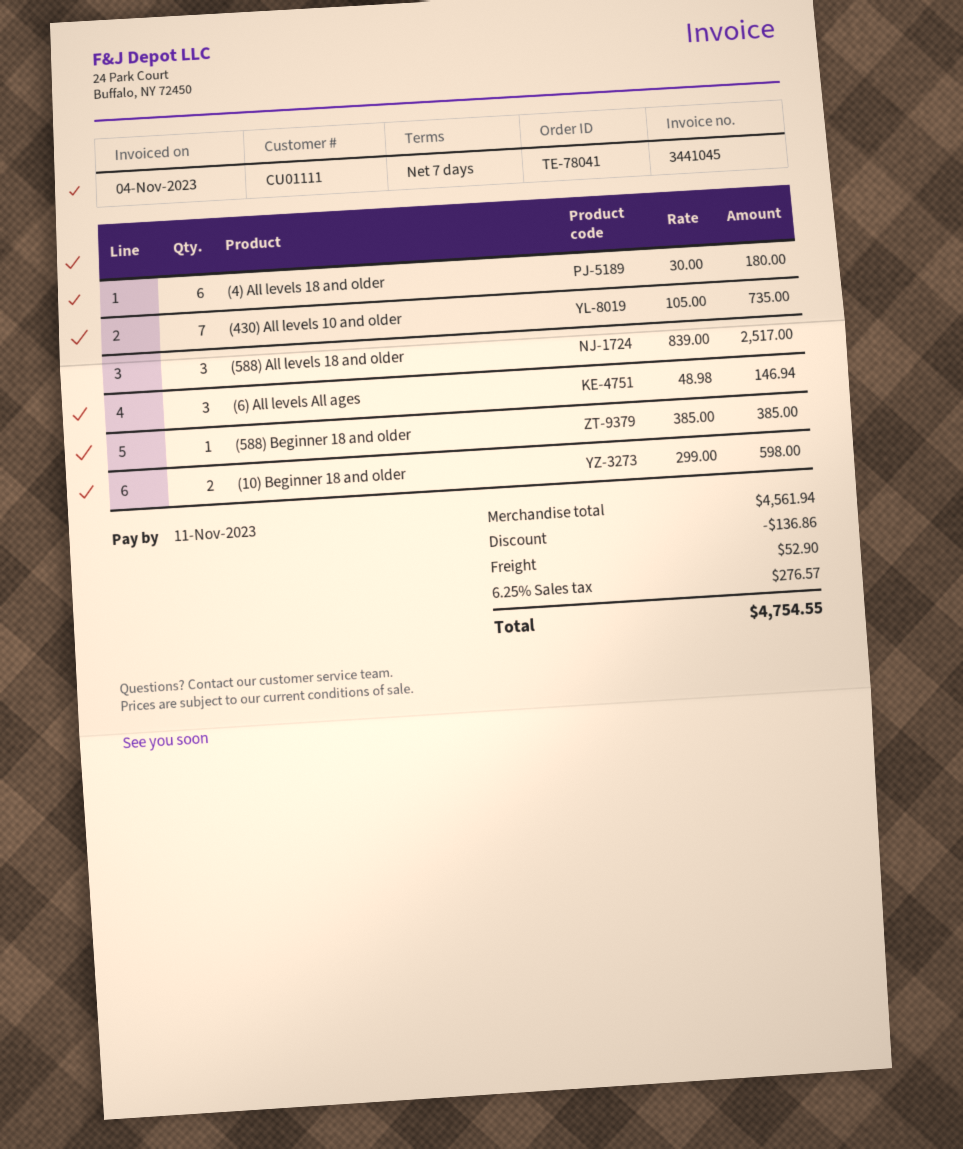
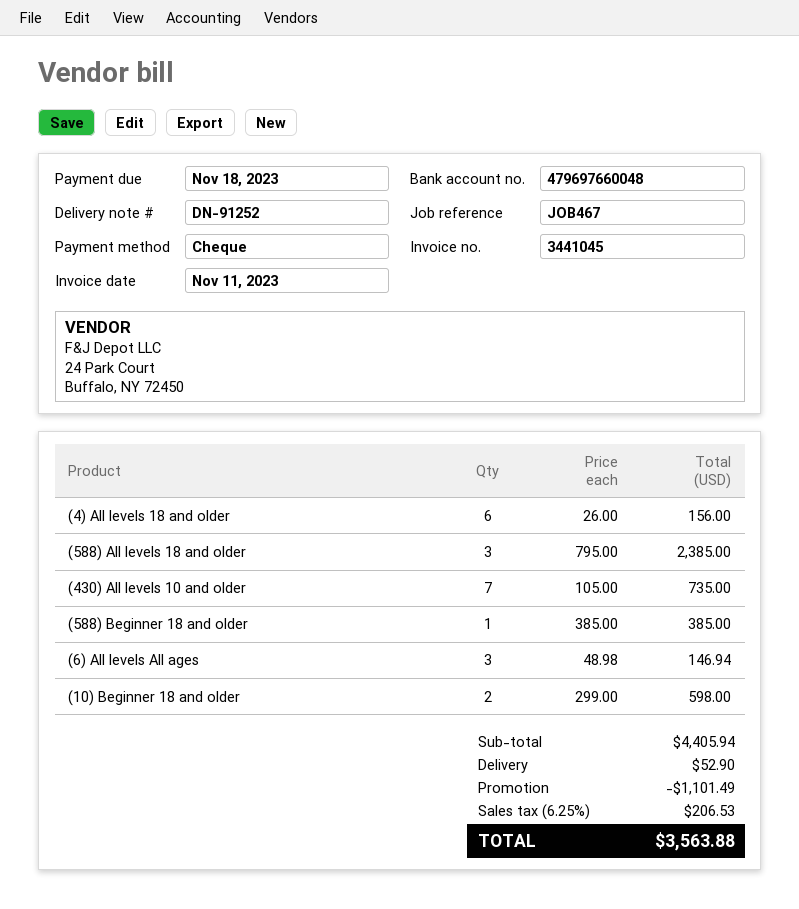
invoice date: 2023-11-04 -> 2023-11-11
due date: 2023-11-11 -> 2023-11-18
(4) All levels 18 and older: 6 x 30.00 = 180.00 -> 6 x 26.00 = 156.00
(588) All levels 18 and older: 3 x 839.00 = 2517.00 -> 3 x 795.00 = 2385.00
subtotal: 4561.94 -> 4405.94
discount: 136.86 -> 1101.49
tax: 6.25% = 276.57 -> 6.25% = 206.53
total: 4754.55 -> 3563.88

